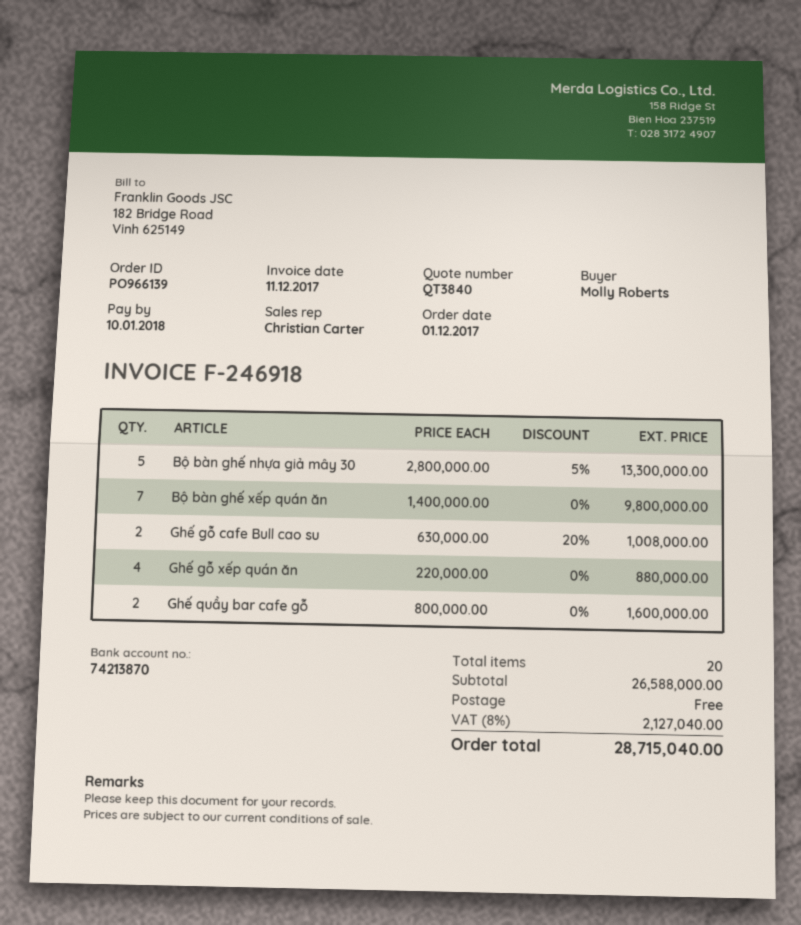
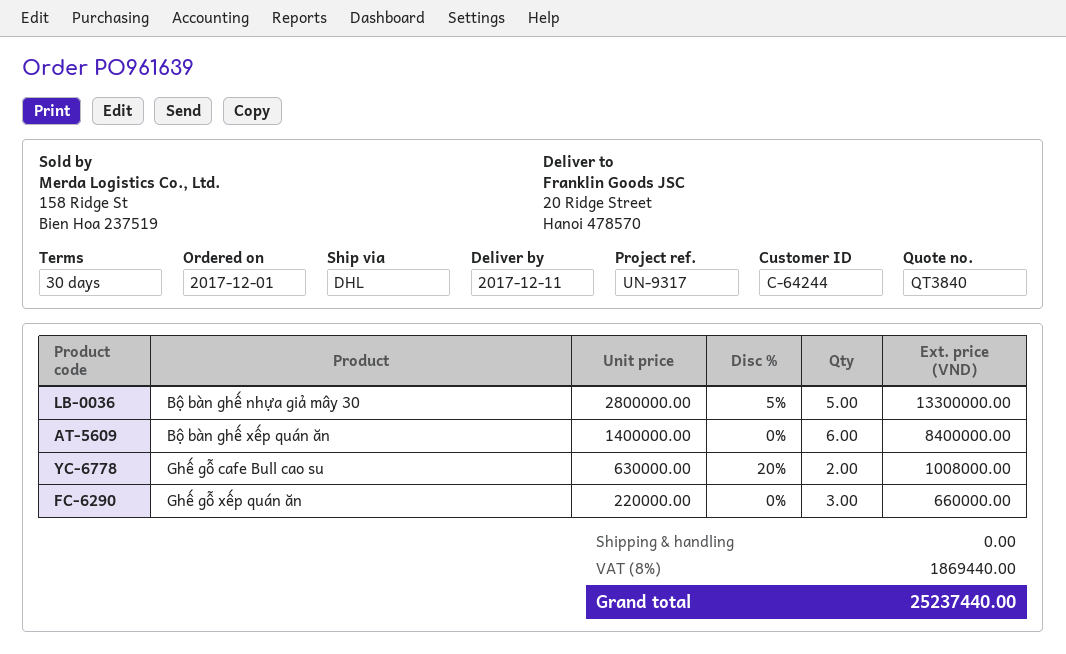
order number: PO966139 -> PO961639
Bộ bàn ghế xếp quán ăn: 7 x 1400000.00 = 9800000.00 -> 6 x 1400000.00 = 8400000.00
Ghế gỗ xếp quán ăn: 4 x 220000.00 = 880000.00 -> 3 x 220000.00 = 660000.00
Ghế quầy bar cafe gỗ: 2 x 800000.00 = 1600000.00 -> none
tax: 8% = 2127040.00 -> 8% = 1869440.00
total: 28715040.00 -> 25237440.00

